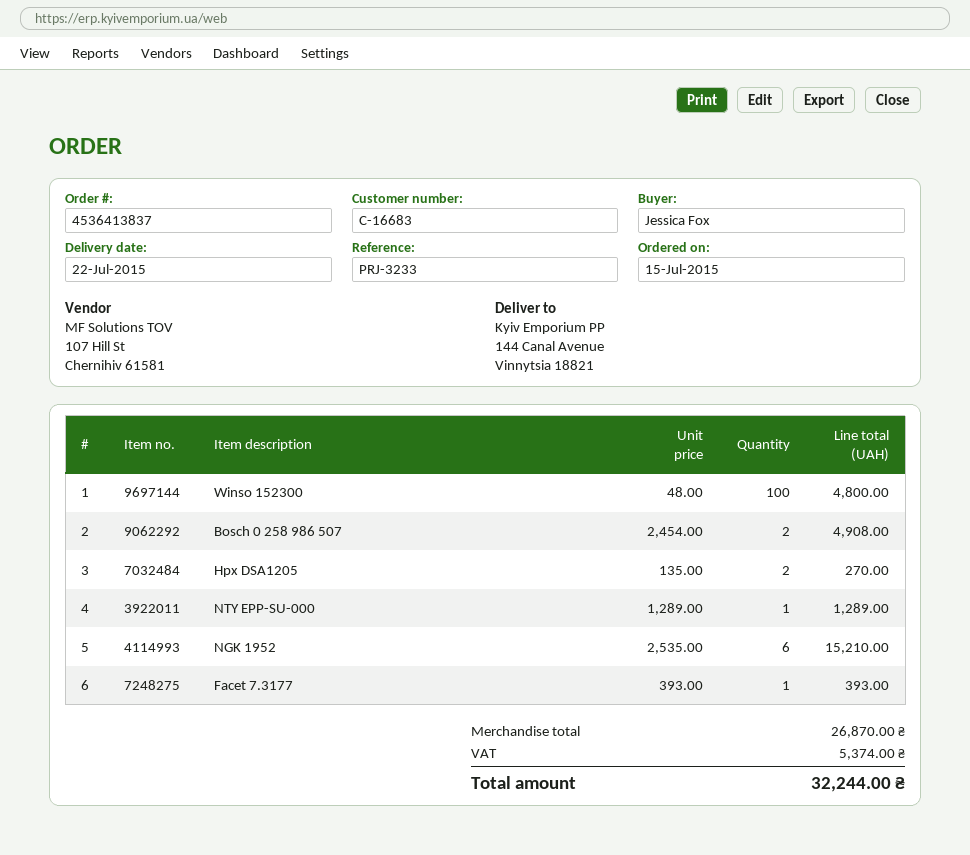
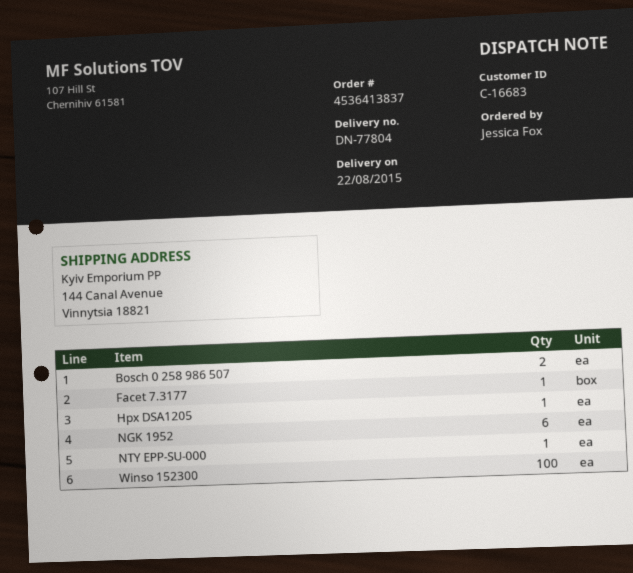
delivery date: 2015-07-22 -> 2015-08-22
Hpx DSA1205: 2 -> 1

